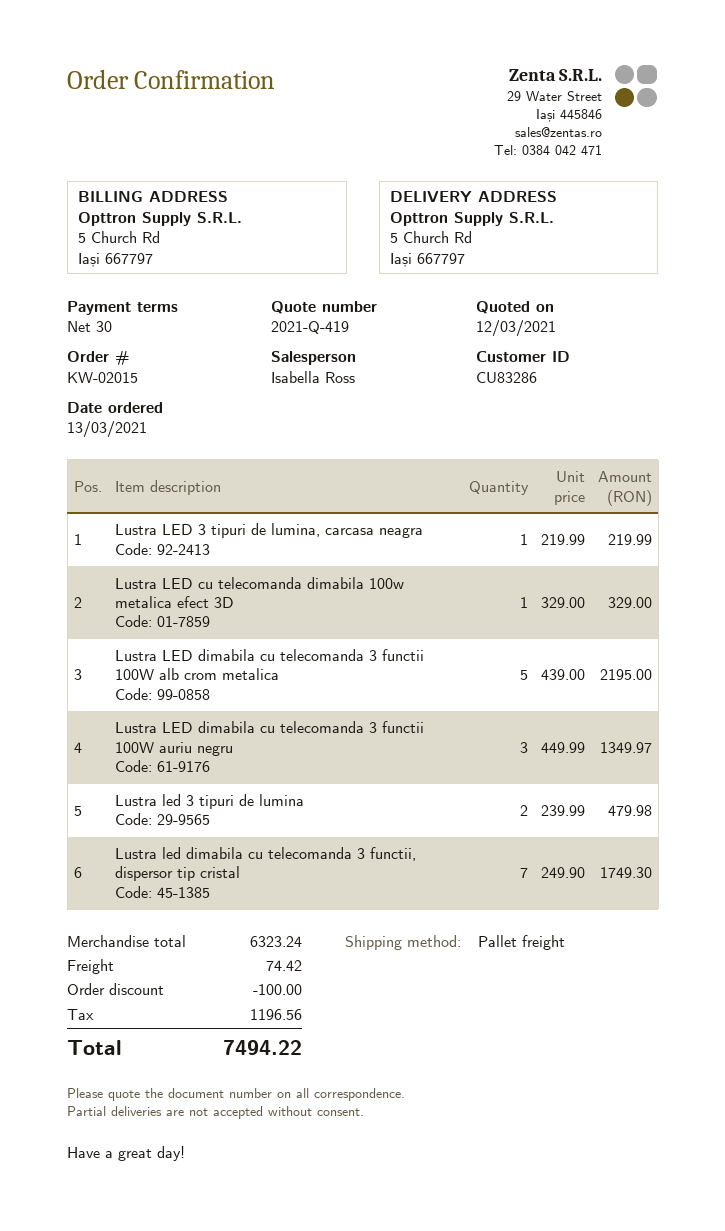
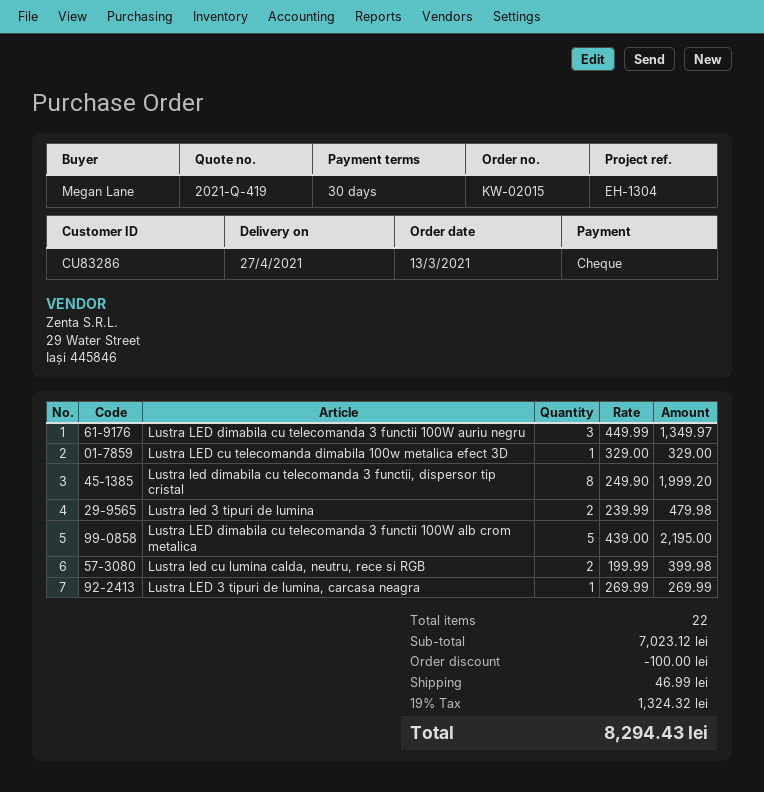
Lustra LED 3 tipuri de lumina, carcasa neagra: 1 x 219.99 = 219.99 -> 1 x 269.99 = 269.99
Lustra led dimabila cu telecomanda 3 functii, dispersor tip cristal: 7 x 249.90 = 1749.30 -> 8 x 249.90 = 1999.20
Lustra led cu lumina calda, neutru, rece si RGB: none -> 2 x 199.99 = 399.98
subtotal: 6323.24 -> 7023.12
shipping: 74.42 -> 46.99
tax: 1196.56 -> 1324.32
total: 7494.22 -> 8294.43

